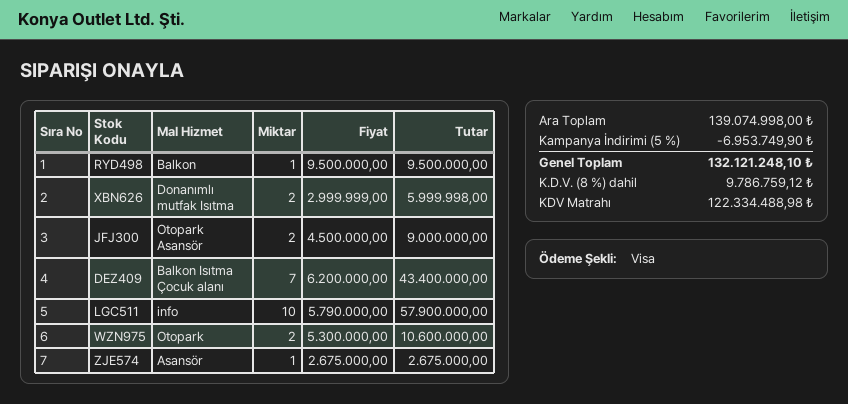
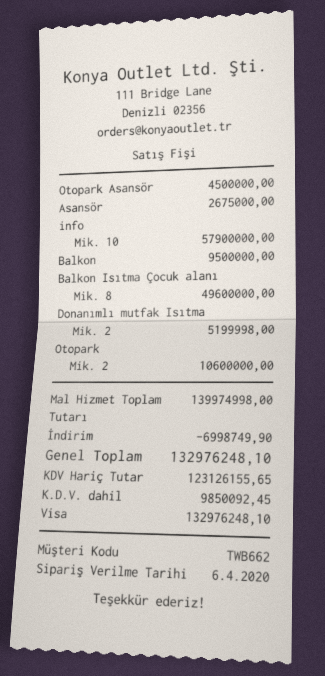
Donanımlı mutfak Isıtma: 2 for 5999998.00 -> 2 for 5199998.00
Otopark Asansör: 2 for 9000000.00 -> 1 for 4500000.00
Balkon Isıtma Çocuk alanı: 7 for 43400000.00 -> 8 for 49600000.00
subtotal: 139074998.00 -> 139974998.00
discount: 6953749.90 -> 6998749.90
net: 122334488.98 -> 123126155.65
tax: 9786759.12 -> 9850092.45
total: 132121248.10 -> 132976248.10

